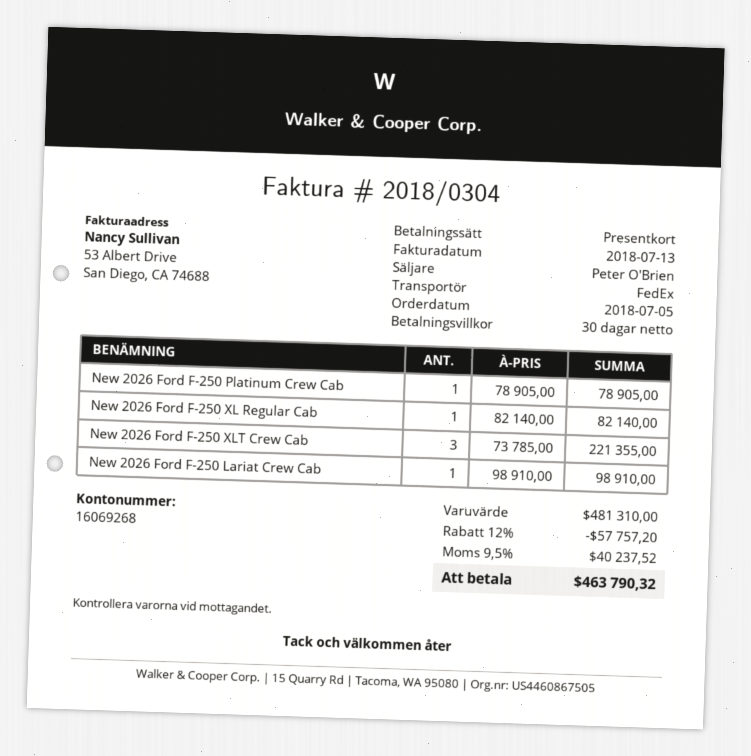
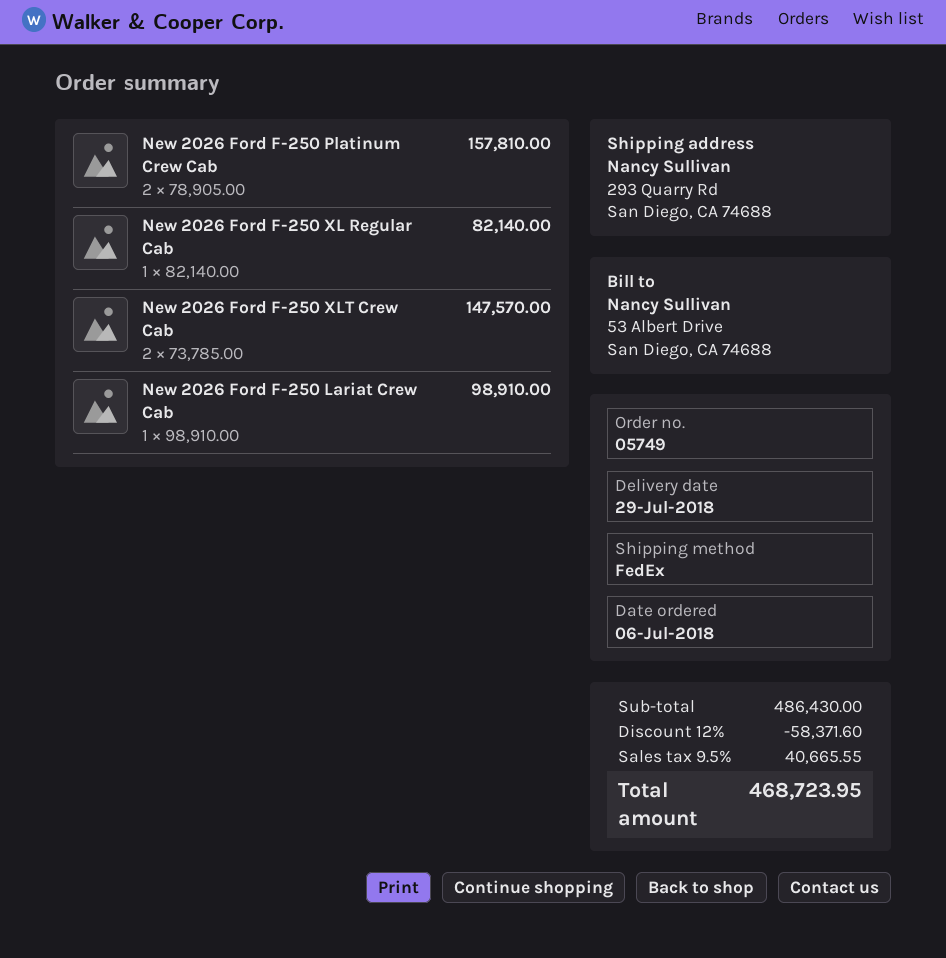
order date: 2018-07-05 -> 2018-07-06
New 2026 Ford F-250 Platinum Crew Cab: 1 x 78905.00 = 78905.00 -> 2 x 78905.00 = 157810.00
New 2026 Ford F-250 XLT Crew Cab: 3 x 73785.00 = 221355.00 -> 2 x 73785.00 = 147570.00
subtotal: 481310.00 -> 486430.00
discount: 12% = 57757.20 -> 12% = 58371.60
tax: 9.5% = 40237.52 -> 9.5% = 40665.55
total: 463790.32 -> 468723.95

